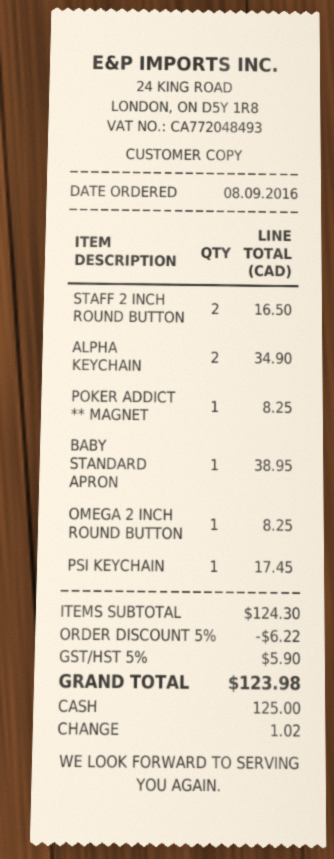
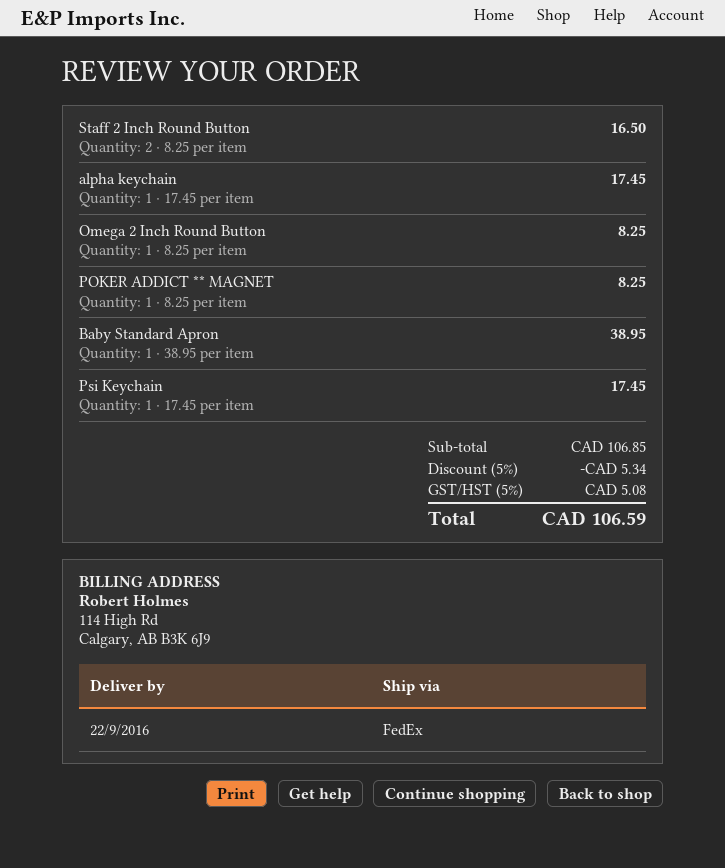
ALPHA KEYCHAIN: 2 for 34.90 -> 1 for 17.45
subtotal: 124.30 -> 106.85
discount: 5% = 6.22 -> 5% = 5.34
tax: 5% = 5.90 -> 5% = 5.08
total: 123.98 -> 106.59

